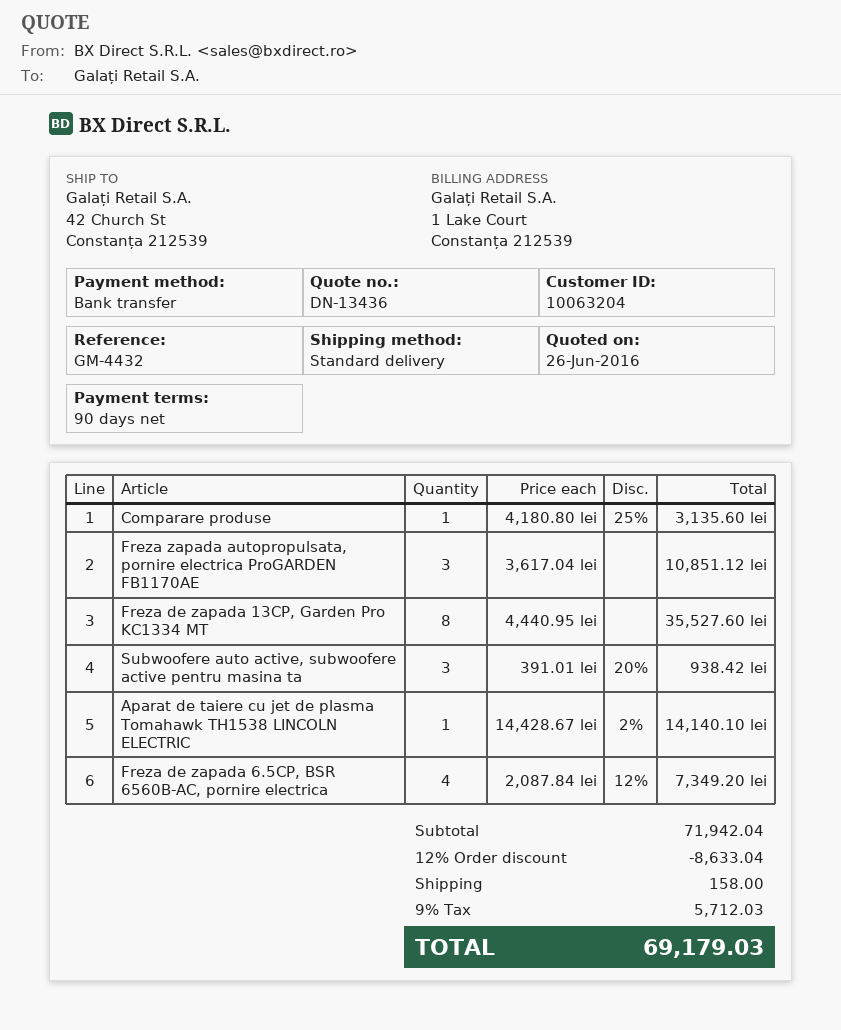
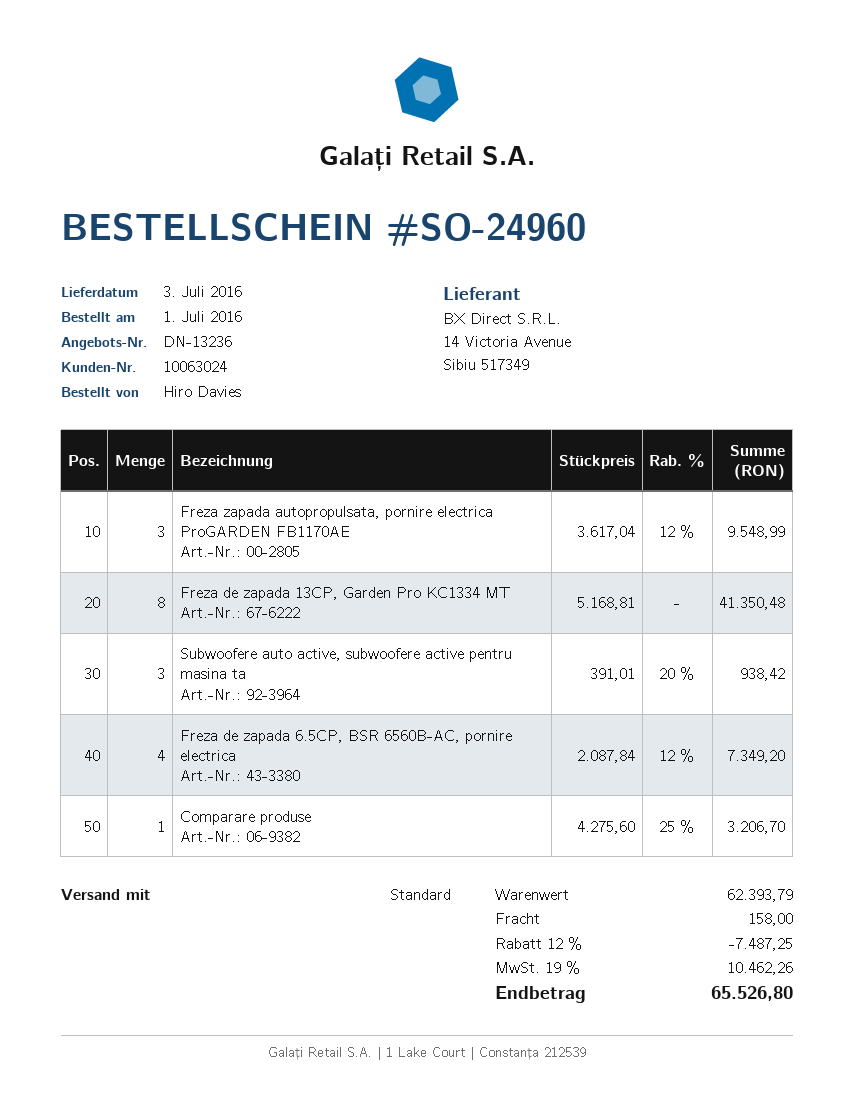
quote number: DN-13436 -> DN-13236
customer number: 10063204 -> 10063024
Comparare produse: 1 x 4180.80 - 25% = 3135.60 -> 1 x 4275.60 - 25% = 3206.70
Freza zapada autopropulsata, pornire electrica ProGARDEN FB1170AE: 3 x 3617.04 = 10851.12 -> 3 x 3617.04 - 12% = 9548.99
Freza de zapada 13CP, Garden Pro KC1334 MT: 8 x 4440.95 = 35527.60 -> 8 x 5168.81 = 41350.48
Aparat de taiere cu jet de plasma Tomahawk TH1538 LINCOLN ELECTRIC: 1 x 14428.67 - 2% = 14140.10 -> none
subtotal: 71942.04 -> 62393.79
discount: 12% = 8633.04 -> 12% = 7487.25
tax: 9% = 5712.03 -> 19% = 10462.26
total: 69179.03 -> 65526.80

